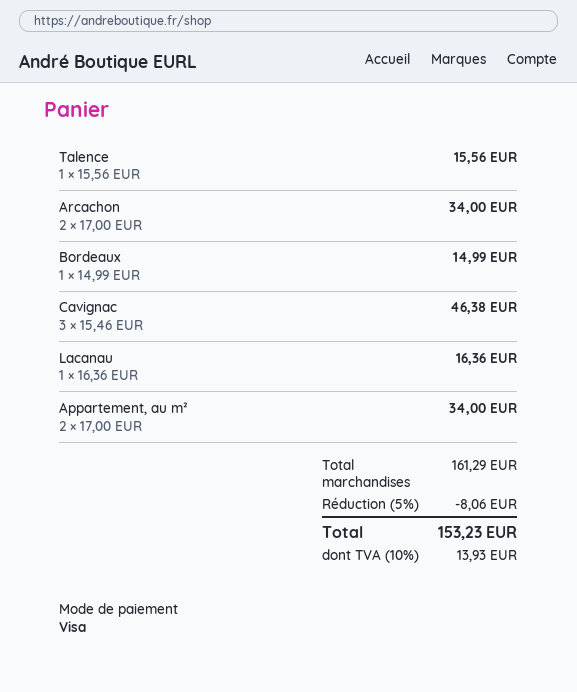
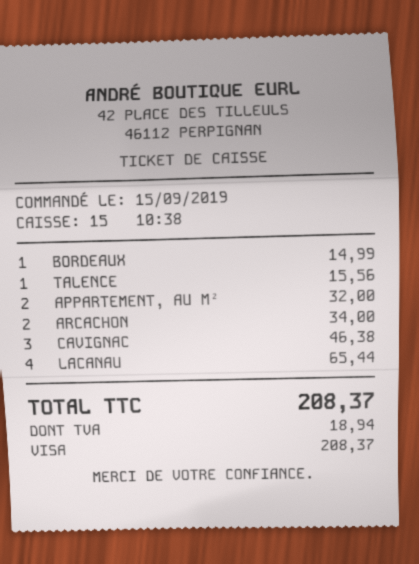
Lacanau: 1 for 16.36 -> 4 for 65.44
Appartement, au m²: 2 for 34.00 -> 2 for 32.00
discount: 5% = 8.06 -> none
tax: 13.93 -> 18.94
total: 153.23 -> 208.37

